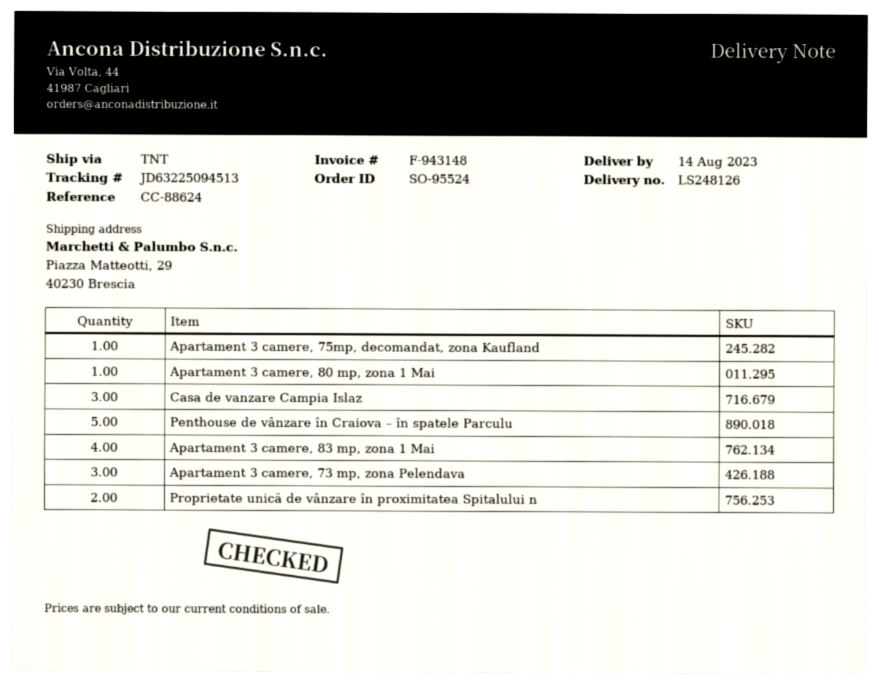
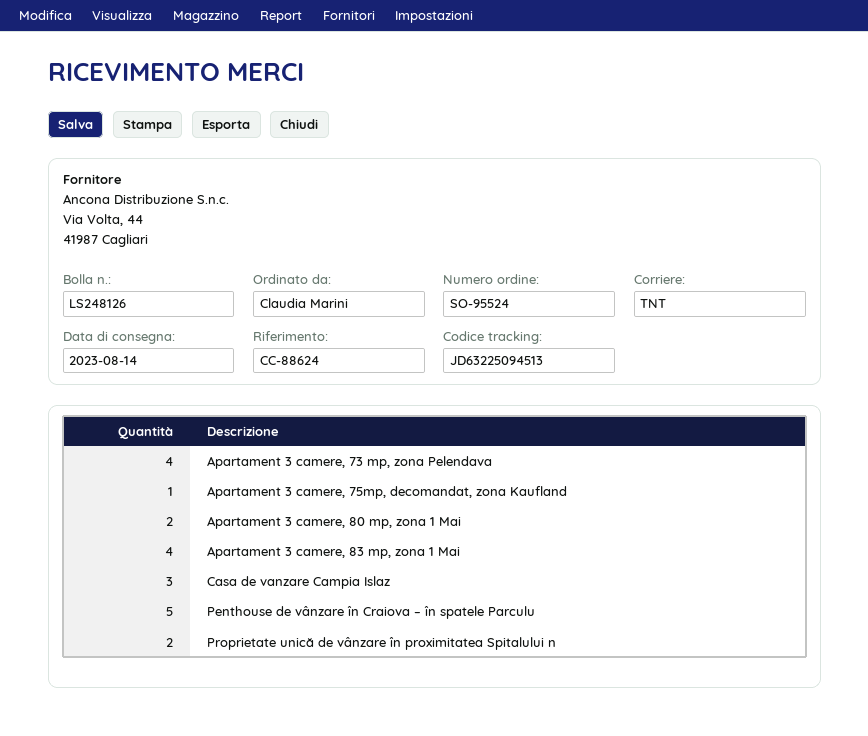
Apartament 3 camere, 80 mp, zona 1 Mai: 1 -> 2
Apartament 3 camere, 73 mp, zona Pelendava: 3 -> 4

